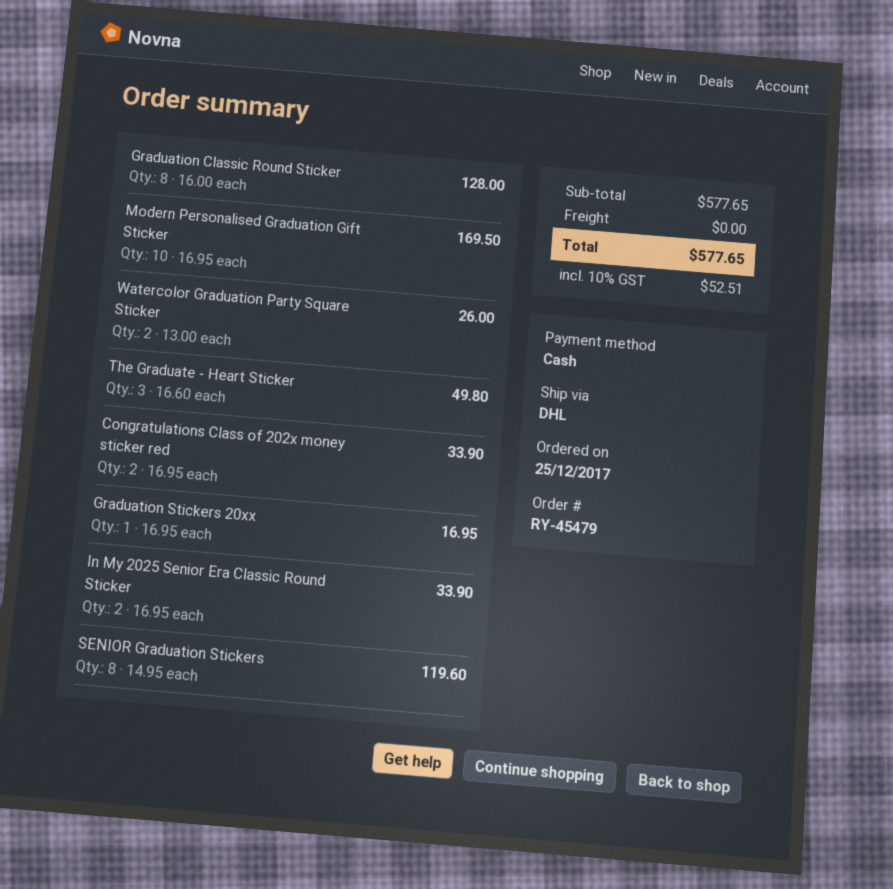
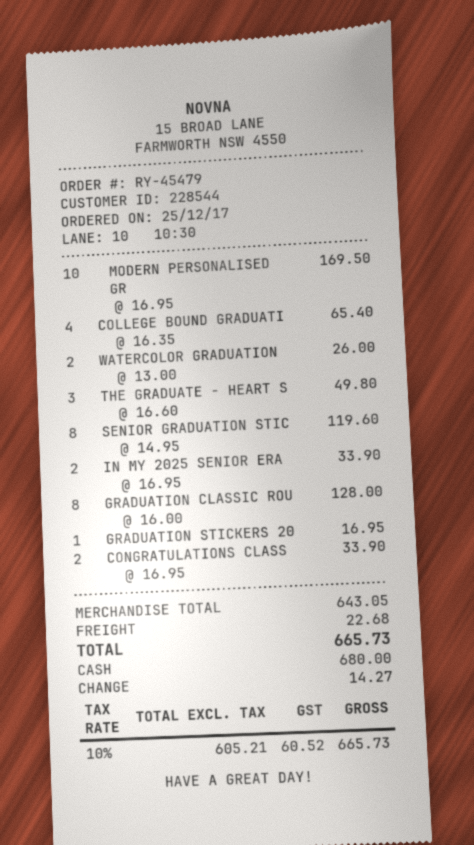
COLLEGE BOUND GRADUATI: none -> 4 x 16.35 = 65.40
subtotal: 577.65 -> 643.05
shipping: 0.00 -> 22.68
tax: 10% = 52.51 -> 10% = 60.52
total: 577.65 -> 665.73

